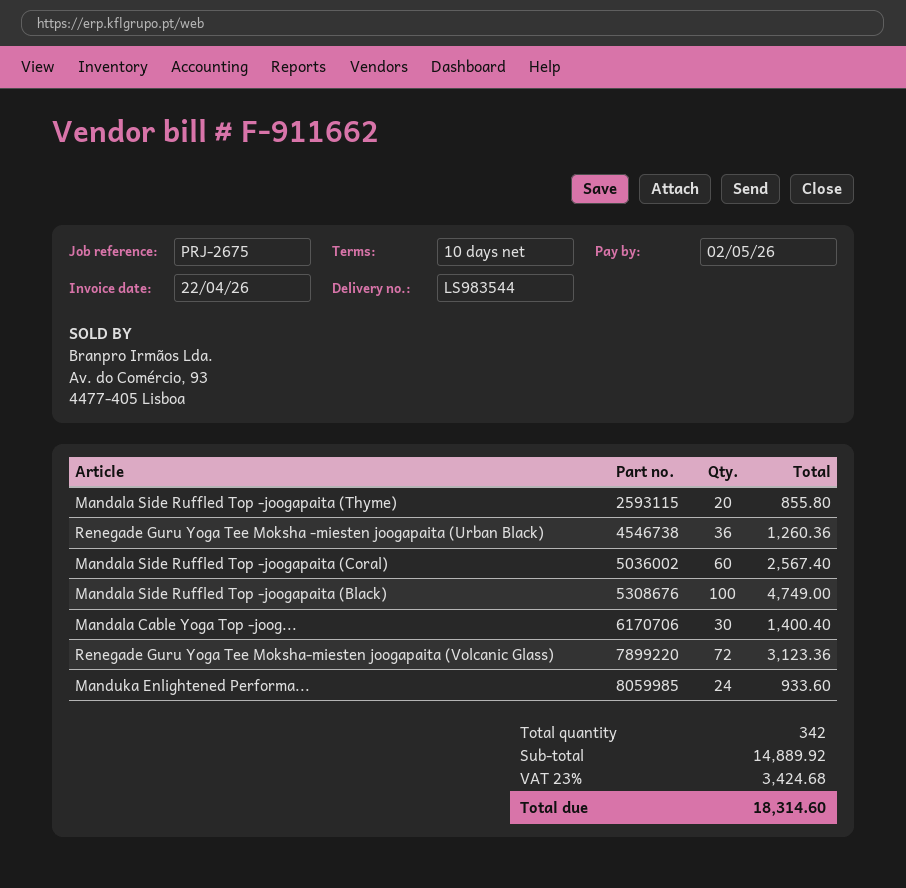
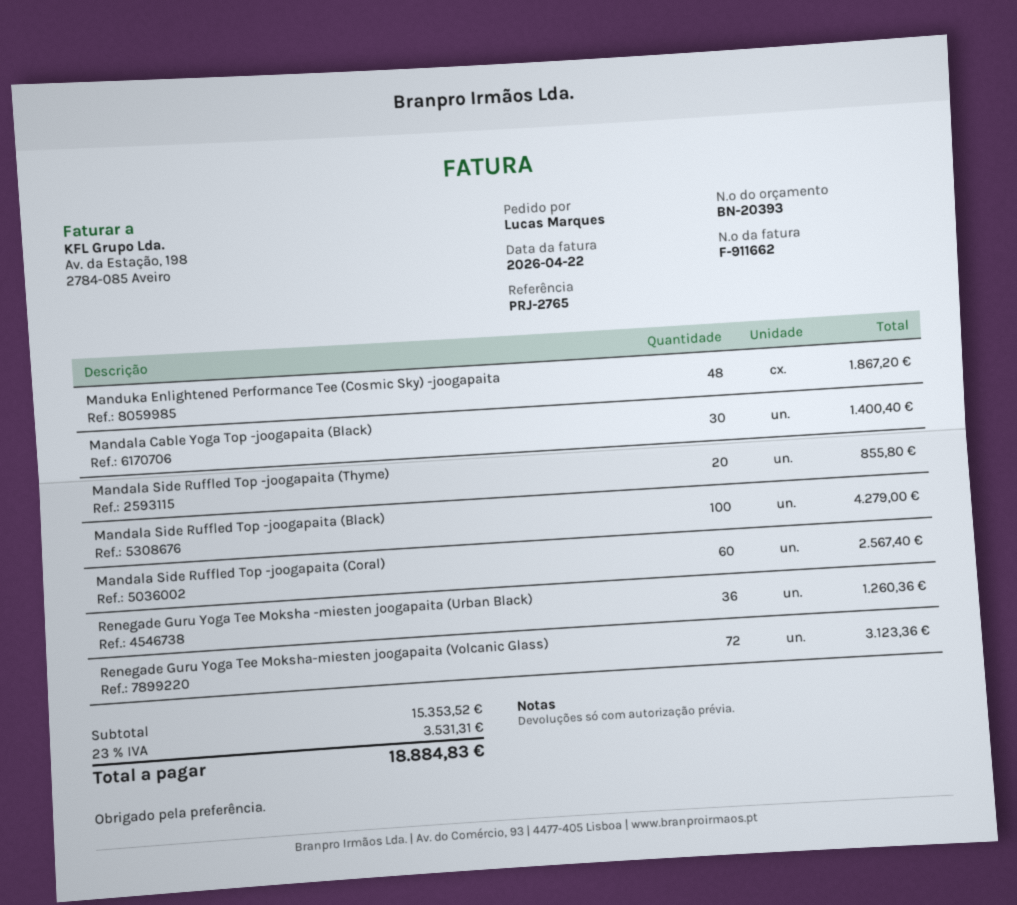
reference: PRJ-2675 -> PRJ-2765
Mandala Side Ruffled Top -joogapaita (Black): 100 for 4749.00 -> 100 for 4279.00
Manduka Enlightened Performa...: 24 for 933.60 -> 48 for 1867.20
subtotal: 14889.92 -> 15353.52
tax: 23% = 3424.68 -> 23% = 3531.31
total: 18314.60 -> 18884.83

